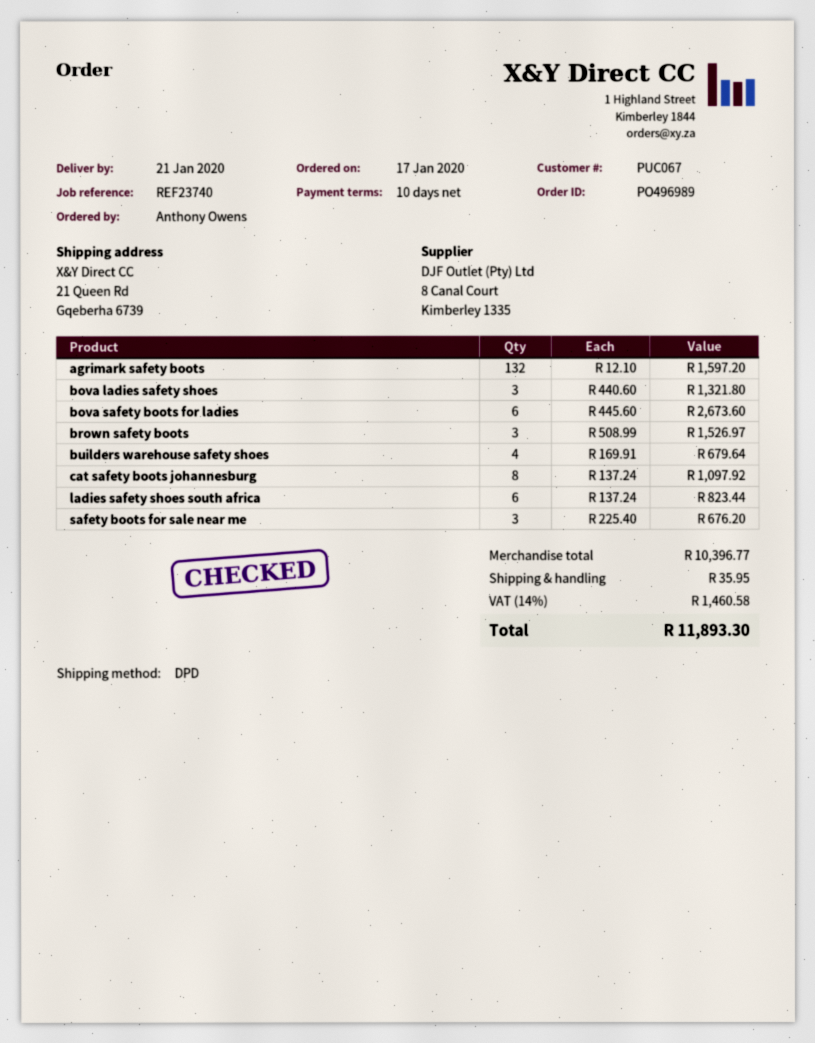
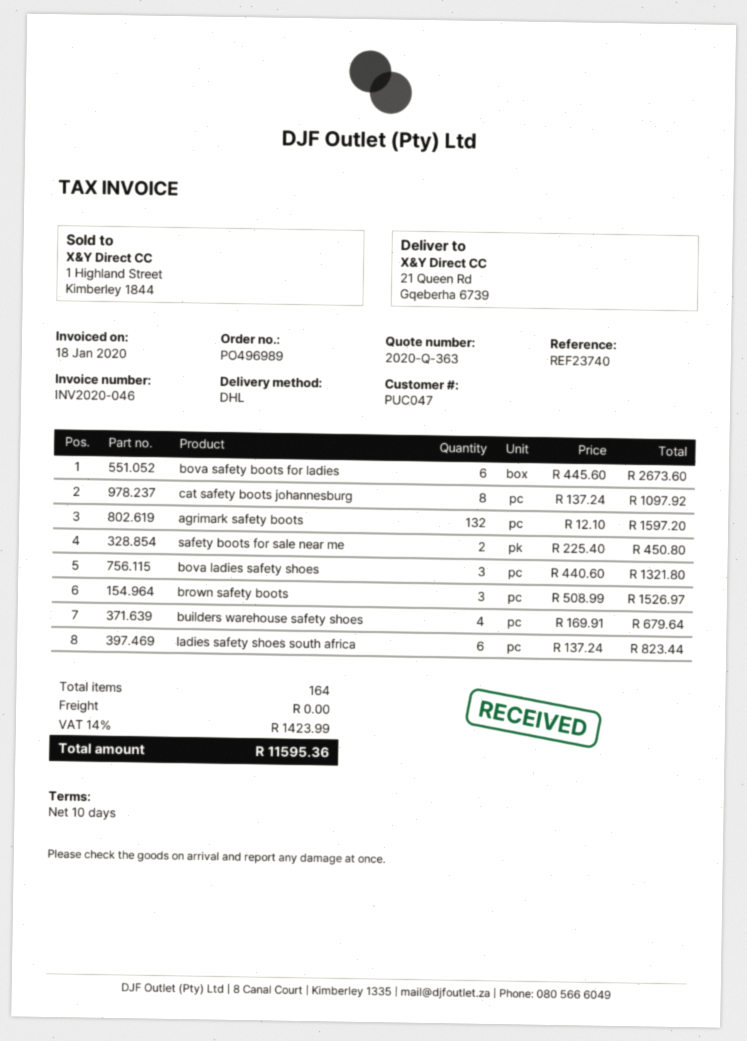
customer number: PUC067 -> PUC047
shipping method: DPD -> DHL
safety boots for sale near me: 3 x 225.40 = 676.20 -> 2 x 225.40 = 450.80
shipping: 35.95 -> 0.00
tax: 14% = 1460.58 -> 14% = 1423.99
total: 11893.30 -> 11595.36

